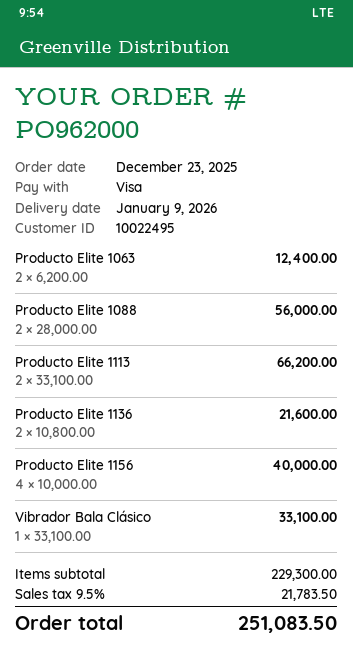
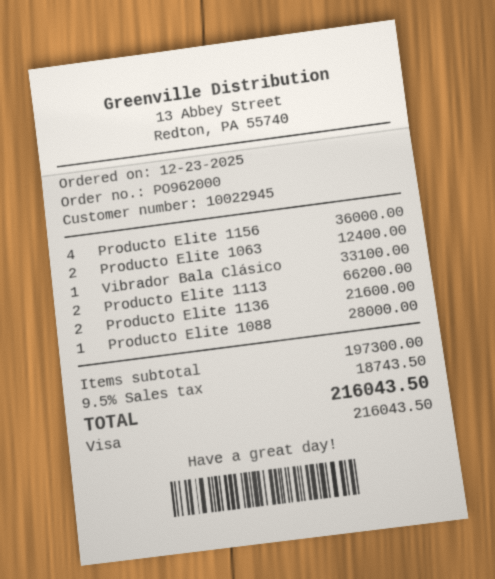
customer number: 10022495 -> 10022945
Producto Elite 1088: 2 for 56000.00 -> 1 for 28000.00
Producto Elite 1156: 4 for 40000.00 -> 4 for 36000.00
subtotal: 229300.00 -> 197300.00
tax: 9.5% = 21783.50 -> 9.5% = 18743.50
total: 251083.50 -> 216043.50

